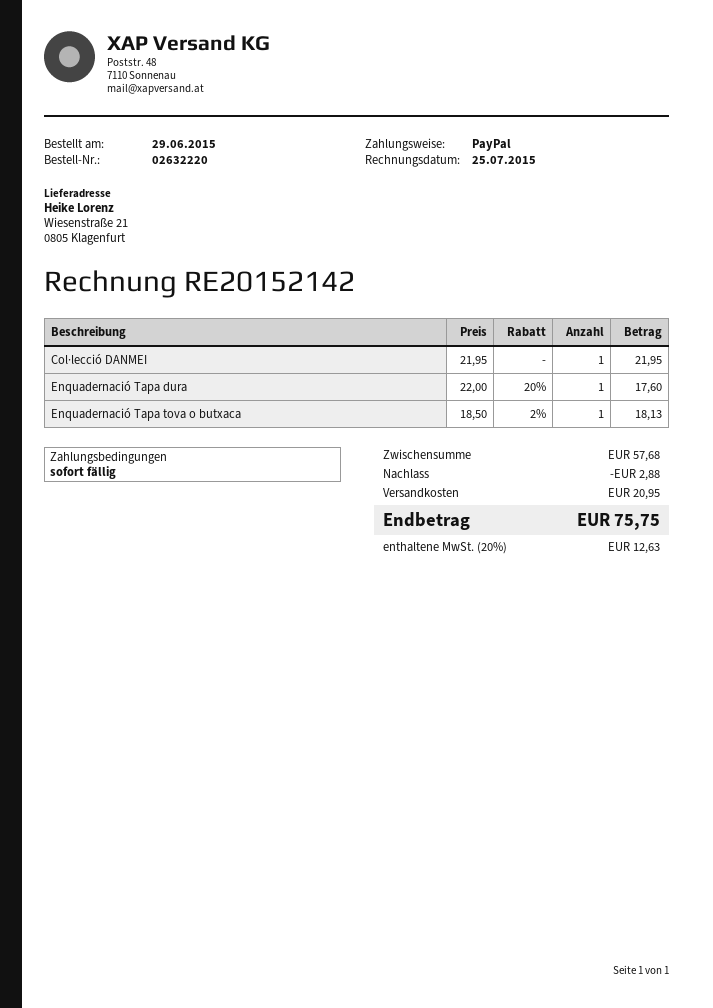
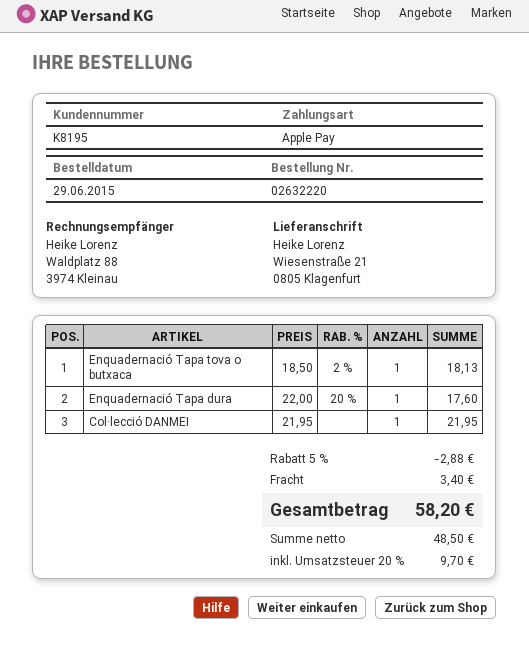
payment method: PayPal -> Apple Pay
shipping: 20.95 -> 3.40
tax: 20% = 12.63 -> 20% = 9.70
total: 75.75 -> 58.20

